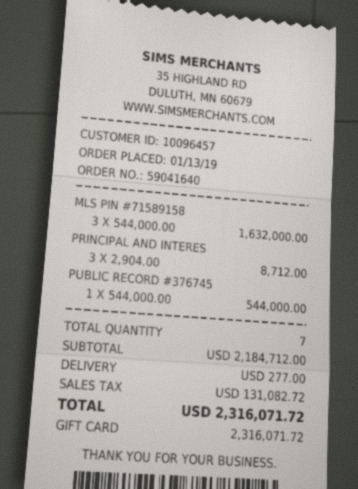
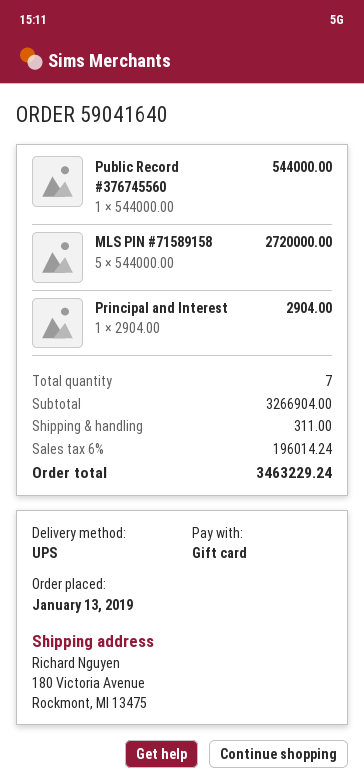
MLS PIN #71589158: 3 x 544000.00 = 1632000.00 -> 5 x 544000.00 = 2720000.00
PRINCIPAL AND INTERES: 3 x 2904.00 = 8712.00 -> 1 x 2904.00 = 2904.00
subtotal: 2184712.00 -> 3266904.00
shipping: 277.00 -> 311.00
tax: 131082.72 -> 196014.24
total: 2316071.72 -> 3463229.24

